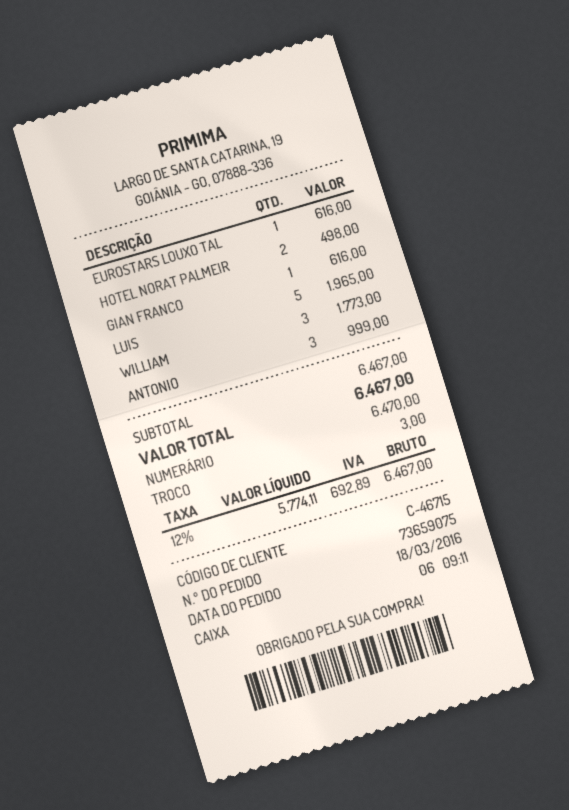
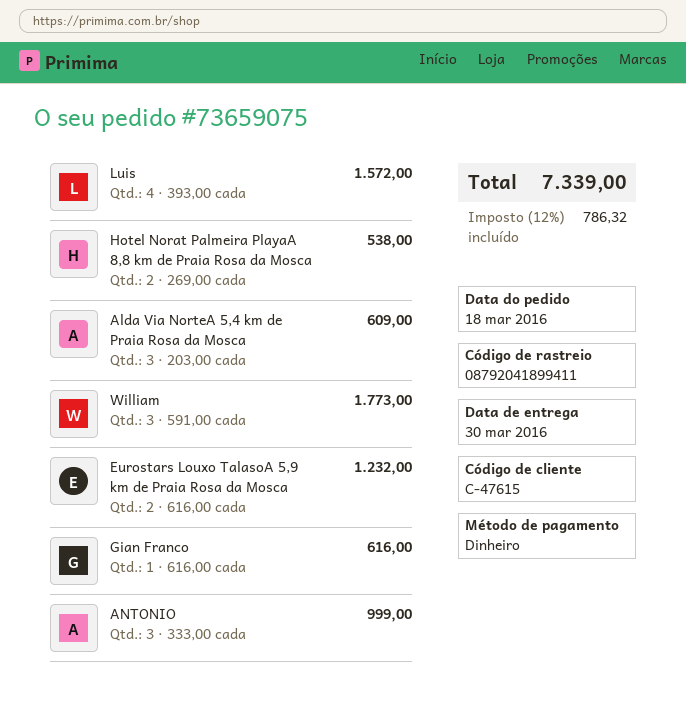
customer number: C-46715 -> C-47615
EUROSTARS LOUXO TAL: 1 for 616.00 -> 2 for 1232.00
HOTEL NORAT PALMEIR: 2 for 498.00 -> 2 for 538.00
LUIS: 5 for 1965.00 -> 4 for 1572.00
Alda Via NorteA 5,4 km de Praia Rosa da Mosca: none -> 3 for 609.00
tax: 12% = 692.89 -> 12% = 786.32
total: 6467.00 -> 7339.00

